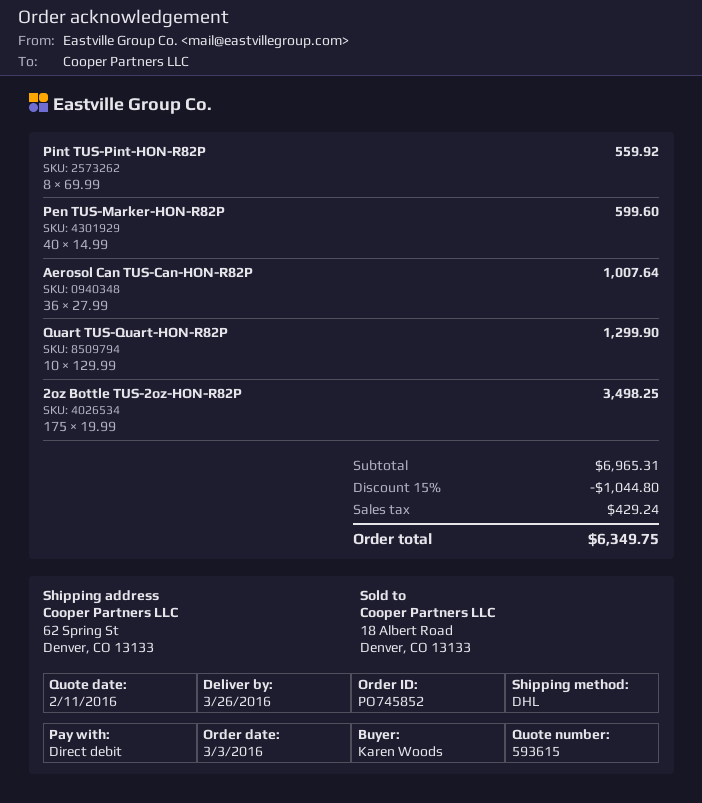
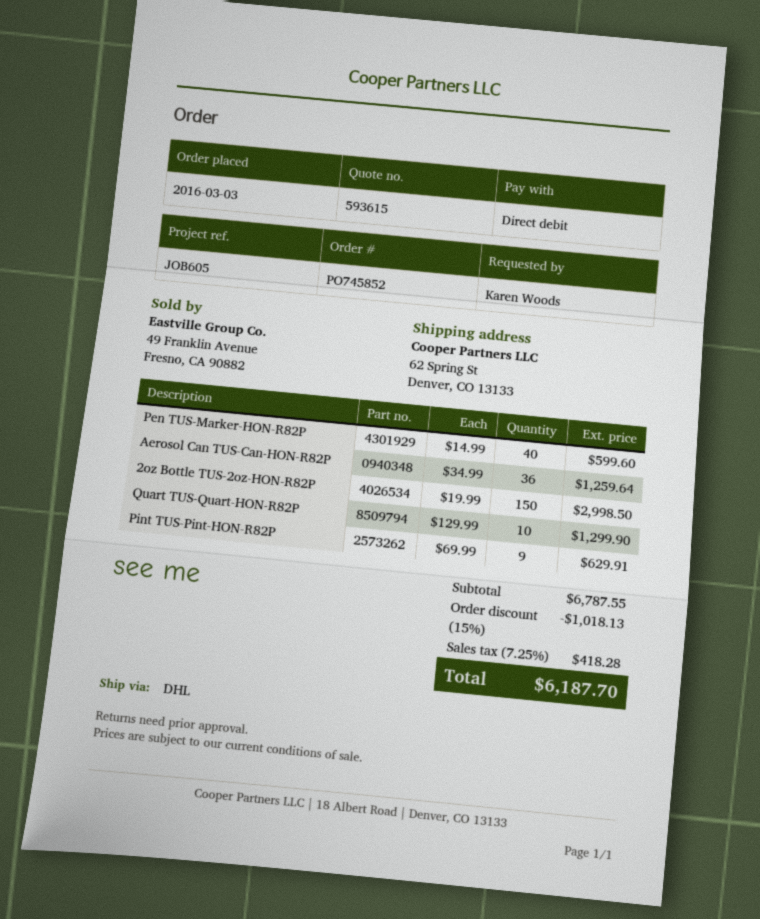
Pint TUS-Pint-HON-R82P: 8 x 69.99 = 559.92 -> 9 x 69.99 = 629.91
Aerosol Can TUS-Can-HON-R82P: 36 x 27.99 = 1007.64 -> 36 x 34.99 = 1259.64
2oz Bottle TUS-2oz-HON-R82P: 175 x 19.99 = 3498.25 -> 150 x 19.99 = 2998.50
subtotal: 6965.31 -> 6787.55
discount: 15% = 1044.80 -> 15% = 1018.13
tax: 429.24 -> 418.28
total: 6349.75 -> 6187.70

